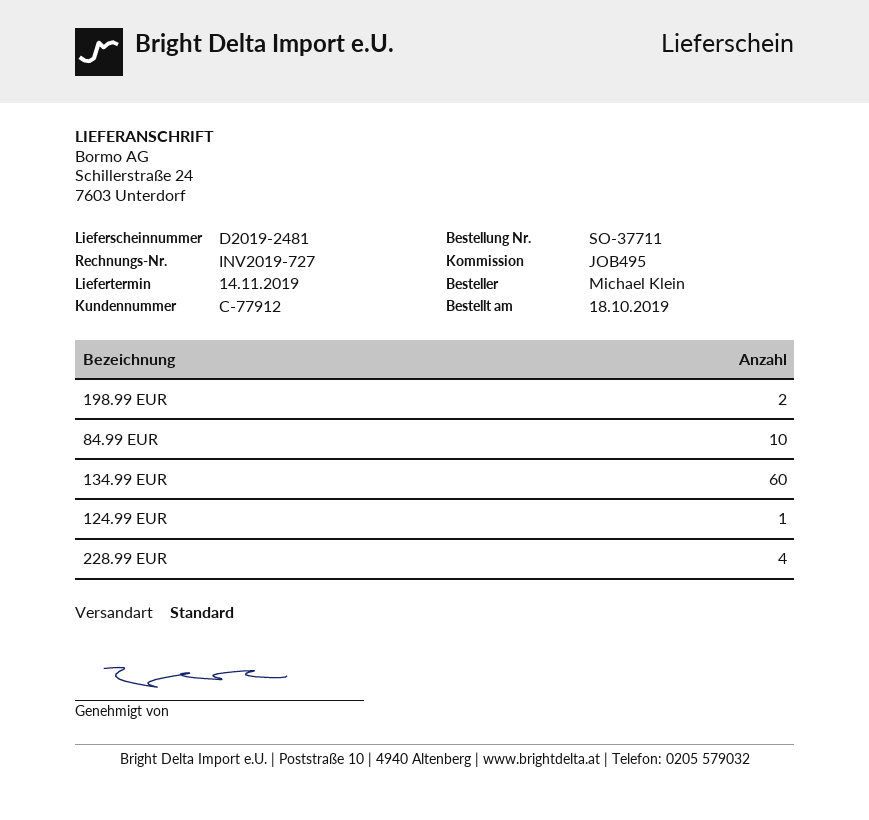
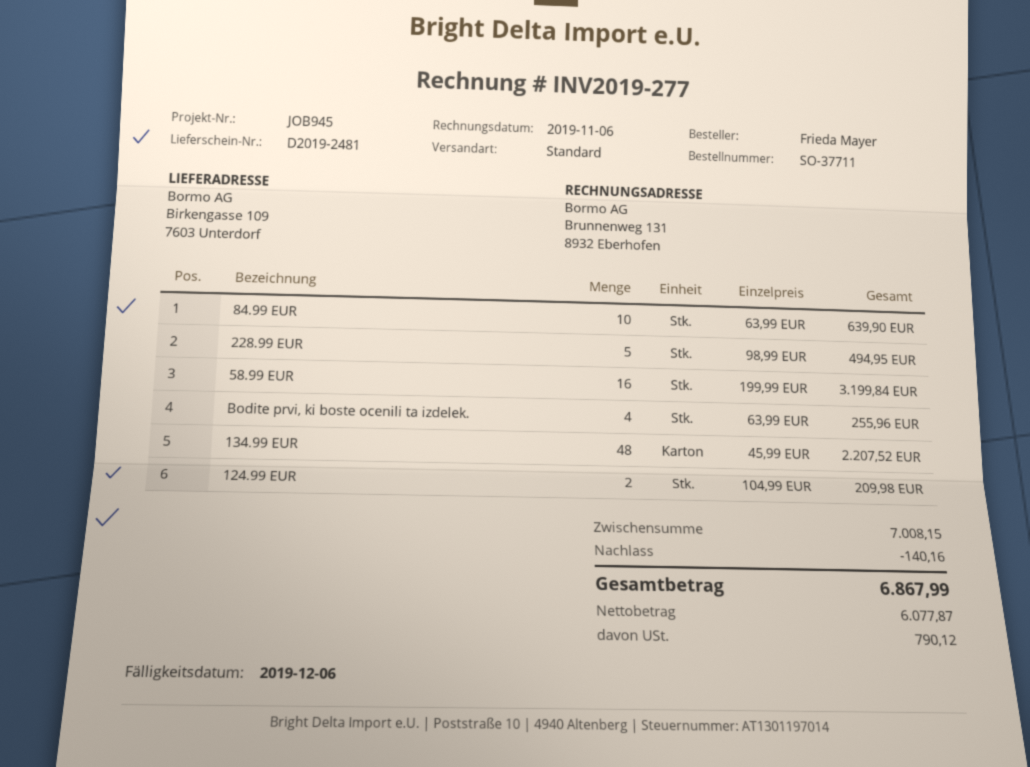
invoice number: INV2019-727 -> INV2019-277
reference: JOB495 -> JOB945
ordered by: Michael Klein -> Frieda Mayer
ship to: Schillerstraße 24, 7603 Unterdorf -> Birkengasse 109, 7603 Unterdorf
198.99 EUR: 2 -> none
134.99 EUR: 60 -> 48
124.99 EUR: 1 -> 2
228.99 EUR: 4 -> 5
58.99 EUR: none -> 16
Bodite prvi, ki boste ocenili ta izdelek.: none -> 4

